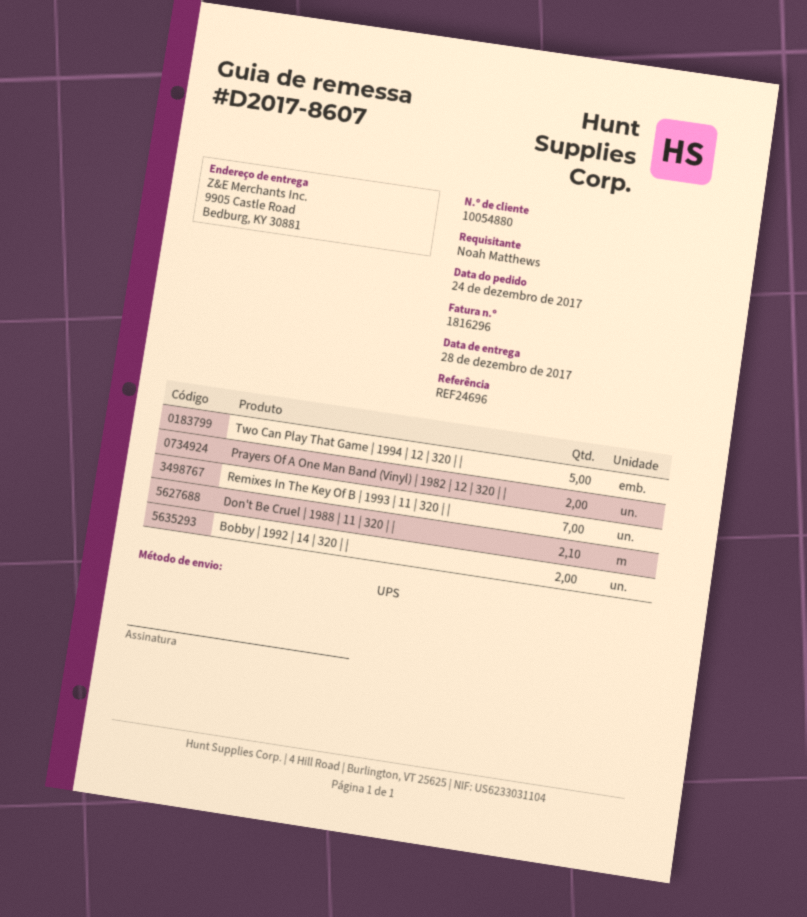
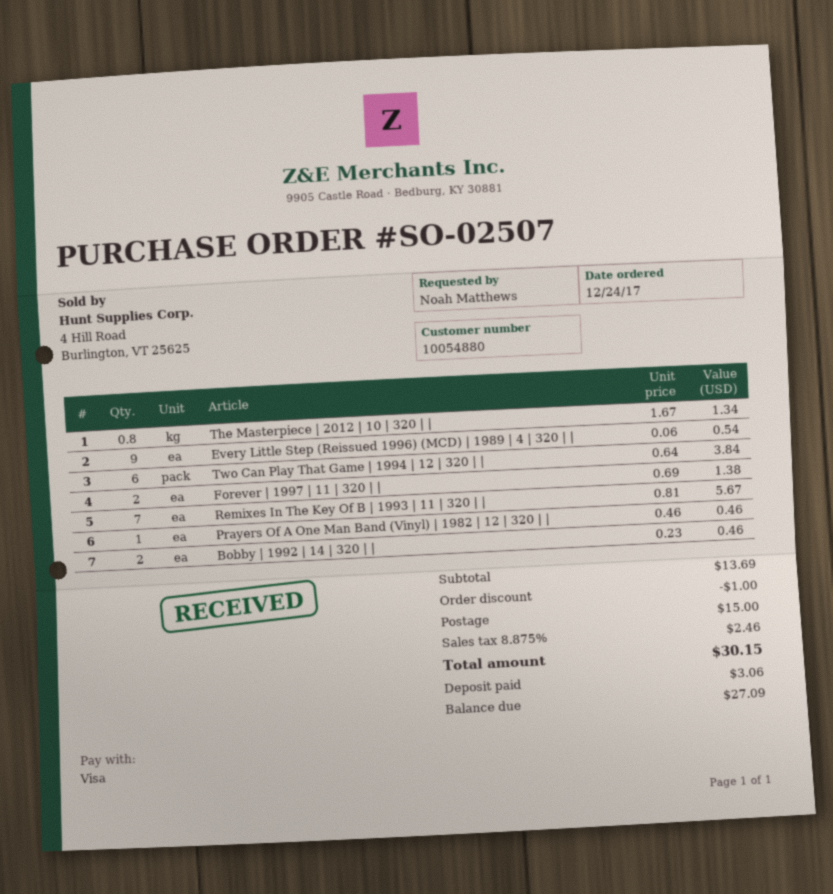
Two Can Play That Game | 1994 | 12 | 320 | |: 5 -> 6
Prayers Of A One Man Band (Vinyl) | 1982 | 12 | 320 | |: 2 -> 1
Don't Be Cruel | 1988 | 11 | 320 | |: 2.1 -> none
The Masterpiece | 2012 | 10 | 320 | |: none -> 0.8
Every Little Step (Reissued 1996) (MCD) | 1989 | 4 | 320 | |: none -> 9
Forever | 1997 | 11 | 320 | |: none -> 2

